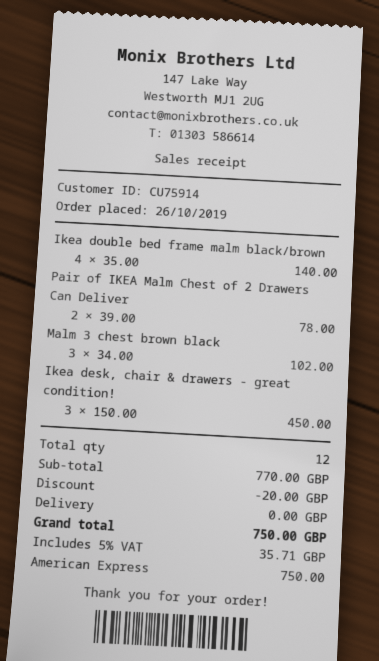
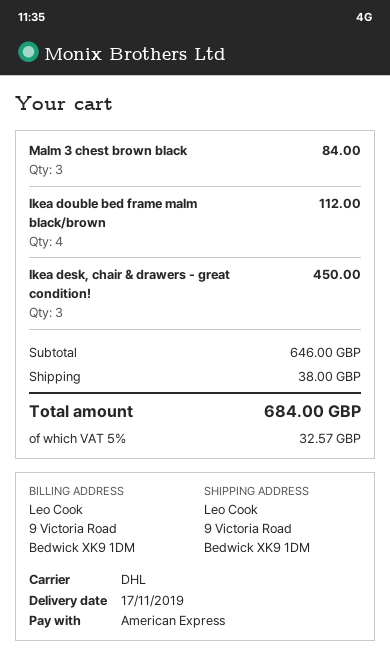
Ikea double bed frame malm black/brown: 4 for 140.00 -> 4 for 112.00
Pair of IKEA Malm Chest of 2 Drawers Can Deliver: 2 for 78.00 -> none
Malm 3 chest brown black: 3 for 102.00 -> 3 for 84.00
subtotal: 770.00 -> 646.00
discount: 20.00 -> none
shipping: 0.00 -> 38.00
tax: 5% = 35.71 -> 5% = 32.57
total: 750.00 -> 684.00

